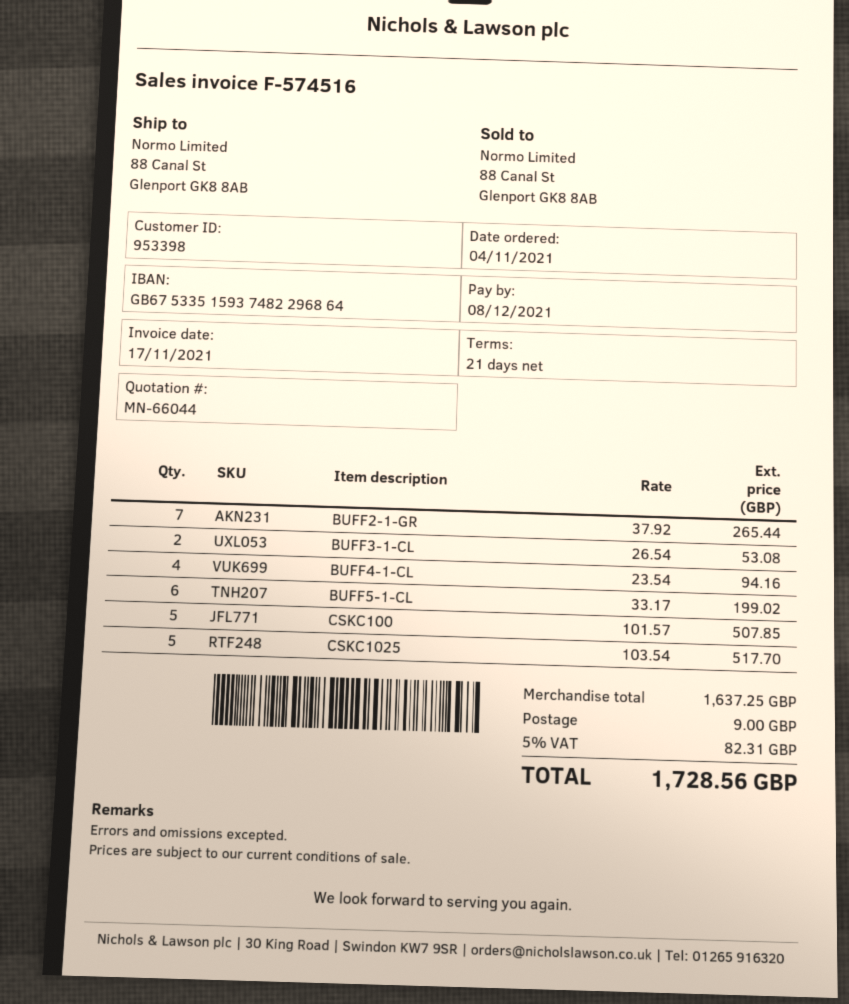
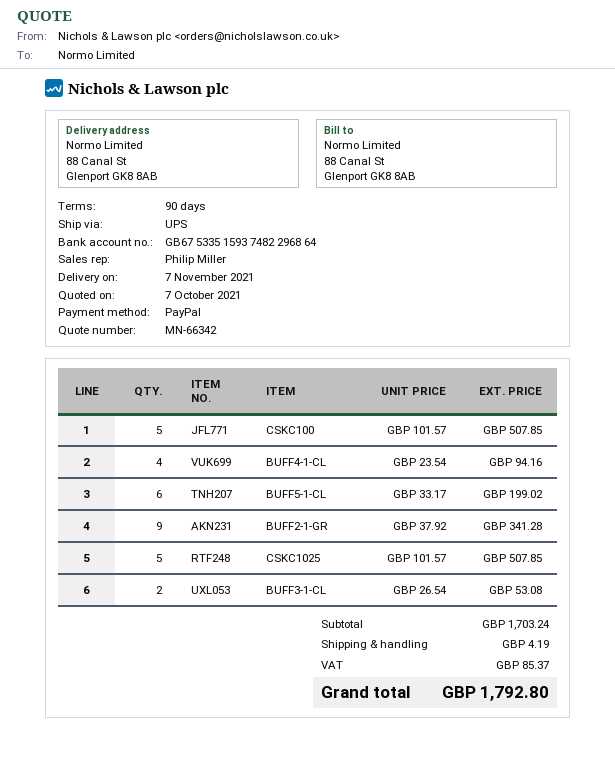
quote number: MN-66044 -> MN-66342
payment terms: 21 days -> 90 days
BUFF2-1-GR: 7 x 37.92 = 265.44 -> 9 x 37.92 = 341.28
CSKC1025: 5 x 103.54 = 517.70 -> 5 x 101.57 = 507.85
subtotal: 1637.25 -> 1703.24
shipping: 9.00 -> 4.19
tax: 82.31 -> 85.37
total: 1728.56 -> 1792.80

